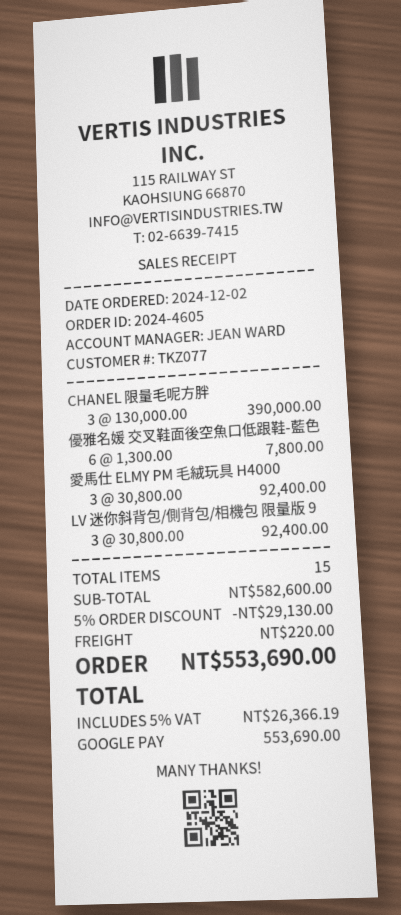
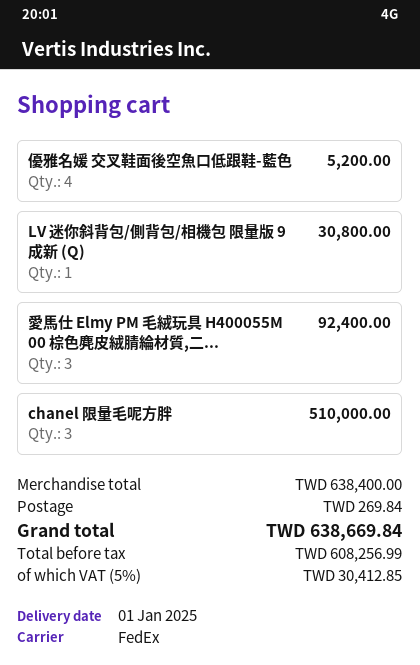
CHANEL 限量毛呢方胖: 3 for 390000.00 -> 3 for 510000.00
優雅名媛 交叉鞋面後空魚口低跟鞋-藍色: 6 for 7800.00 -> 4 for 5200.00
LV 迷你斜背包/側背包/相機包 限量版 9: 3 for 92400.00 -> 1 for 30800.00
subtotal: 582600.00 -> 638400.00
discount: 5% = 29130.00 -> none
shipping: 220.00 -> 269.84
tax: 5% = 26366.19 -> 5% = 30412.85
total: 553690.00 -> 638669.84

